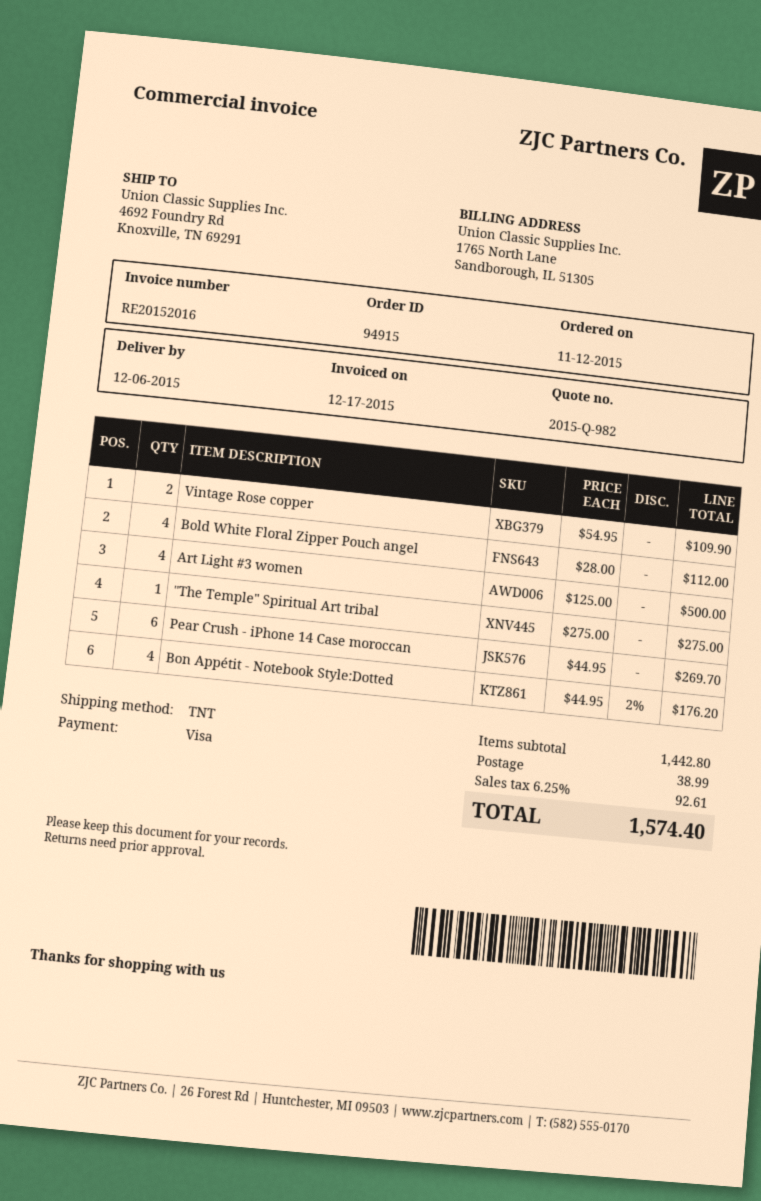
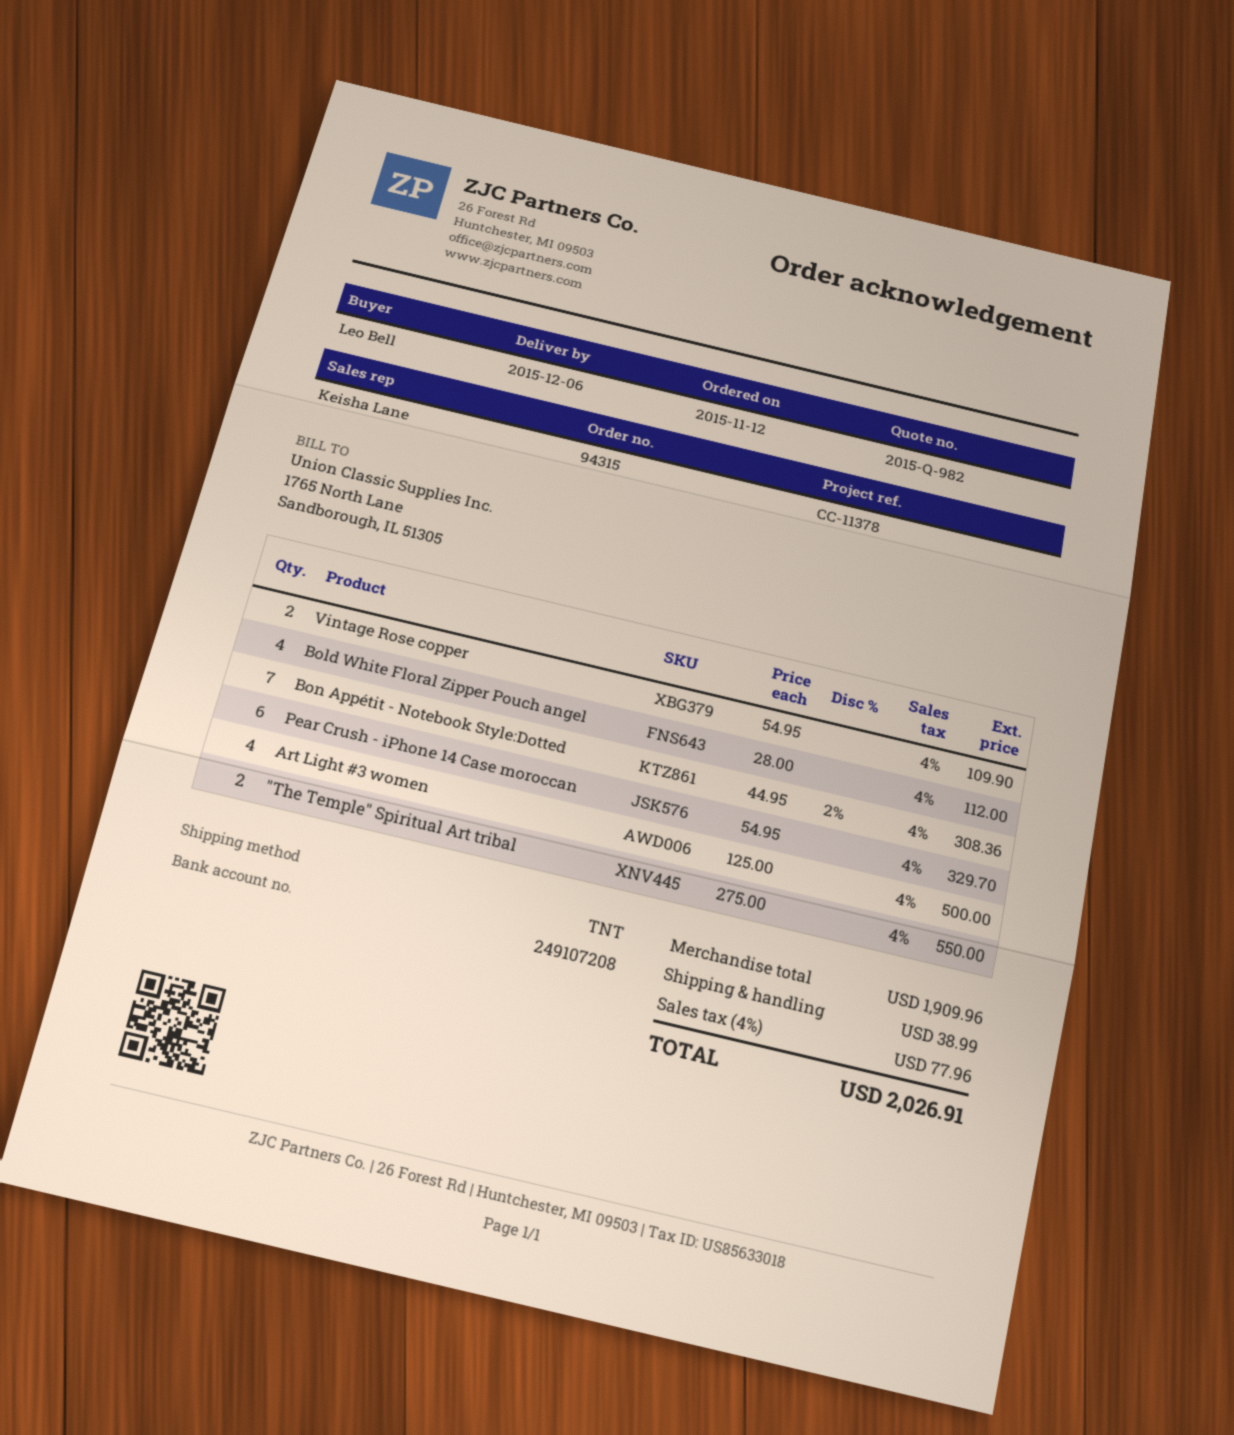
order number: 94915 -> 94315
"The Temple" Spiritual Art tribal: 1 x 275.00 = 275.00 -> 2 x 275.00 = 550.00
Pear Crush - iPhone 14 Case moroccan: 6 x 44.95 = 269.70 -> 6 x 54.95 = 329.70
Bon Appétit - Notebook Style:Dotted: 4 x 44.95 - 2% = 176.20 -> 7 x 44.95 - 2% = 308.36
subtotal: 1442.80 -> 1909.96
tax: 6.25% = 92.61 -> 4% = 77.96
total: 1574.40 -> 2026.91

